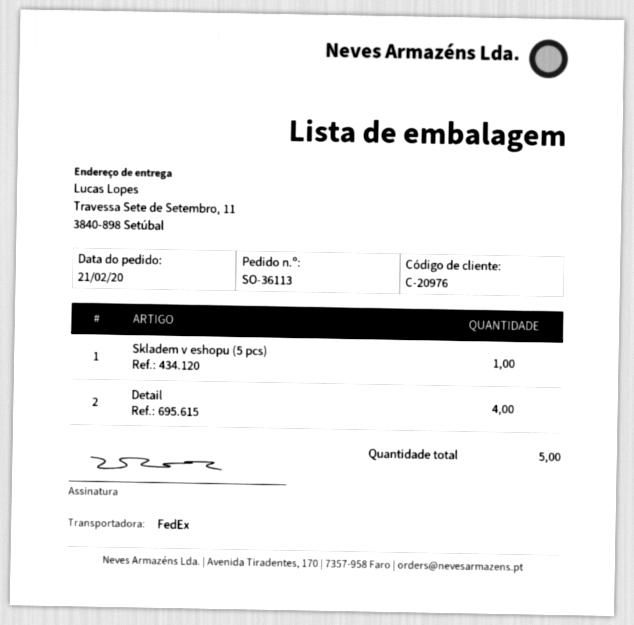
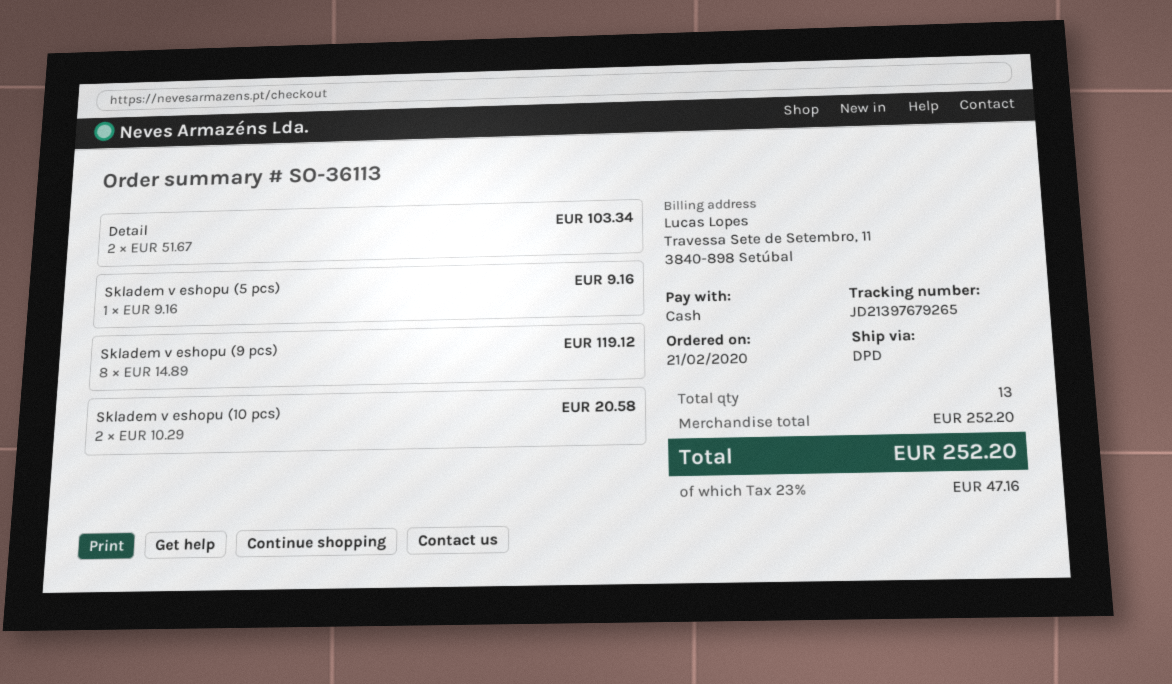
shipping method: FedEx -> DPD
Detail: 4 -> 2
Skladem v eshopu (9 pcs): none -> 8
Skladem v eshopu (10 pcs): none -> 2
total quantity: 5 -> 13

